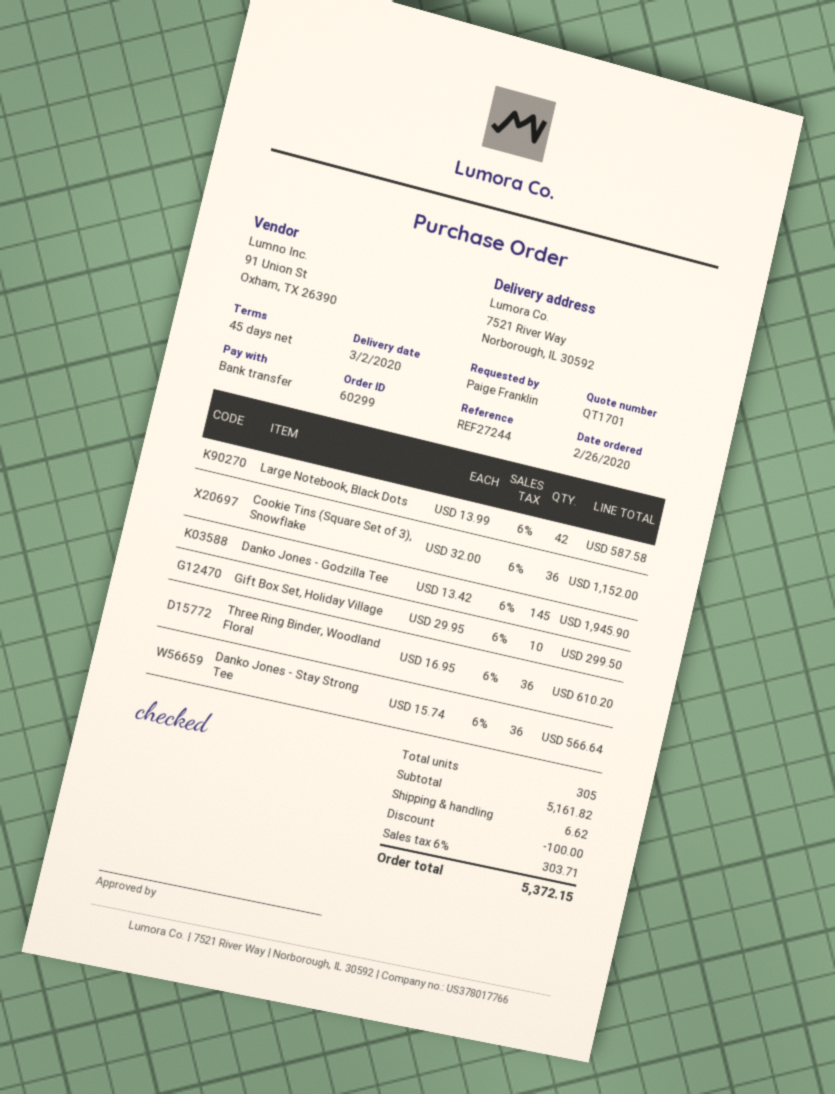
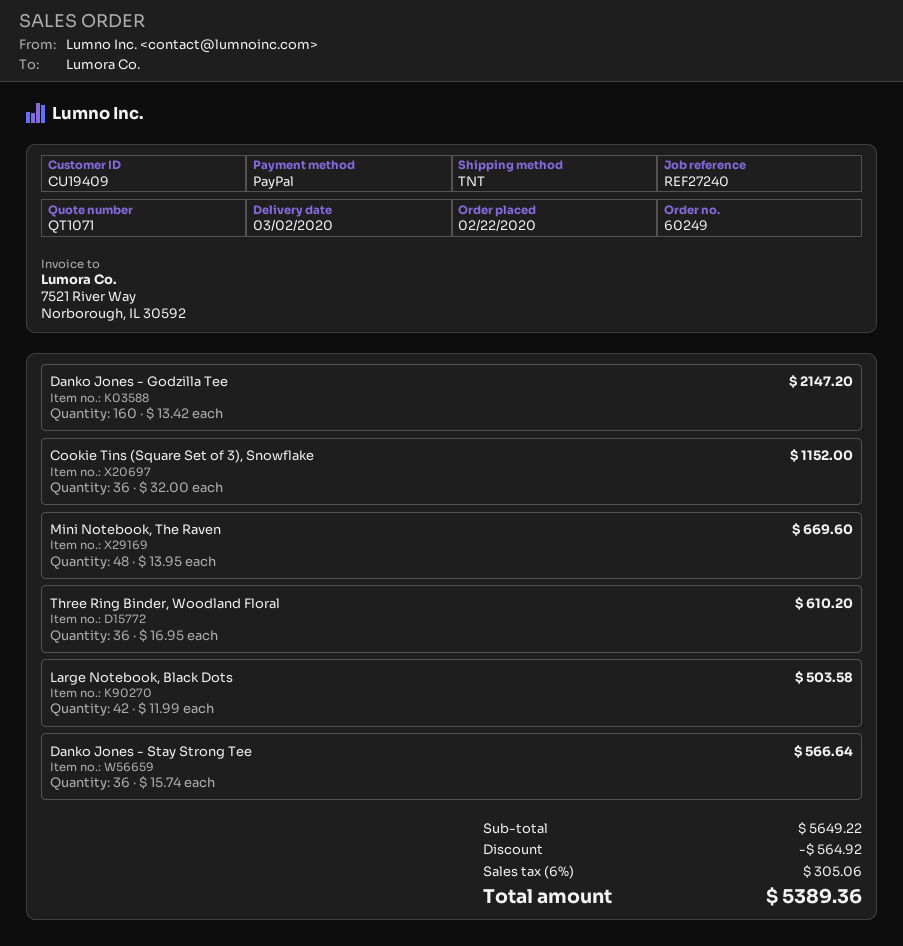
quote number: QT1701 -> QT1071
order number: 60299 -> 60249
order date: 2020-02-26 -> 2020-02-22
reference: REF27244 -> REF27240
payment method: bank transfer -> PayPal
Large Notebook, Black Dots: 42 x 13.99 = 587.58 -> 42 x 11.99 = 503.58
Danko Jones - Godzilla Tee: 145 x 13.42 = 1945.90 -> 160 x 13.42 = 2147.20
Gift Box Set, Holiday Village: 10 x 29.95 = 299.50 -> none
Mini Notebook, The Raven: none -> 48 x 13.95 = 669.60
subtotal: 5161.82 -> 5649.22
discount: 100.00 -> 564.92
shipping: 6.62 -> none
tax: 6% = 303.71 -> 6% = 305.06
total: 5372.15 -> 5389.36

